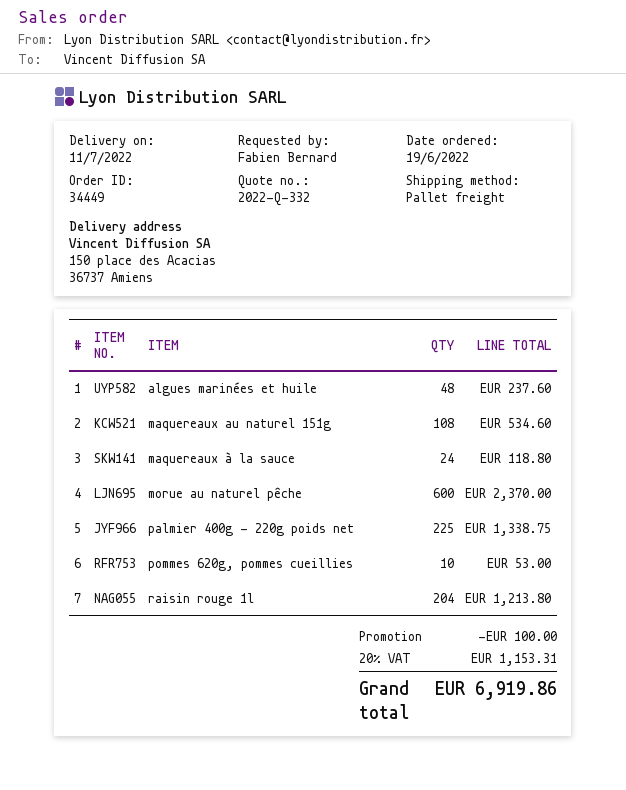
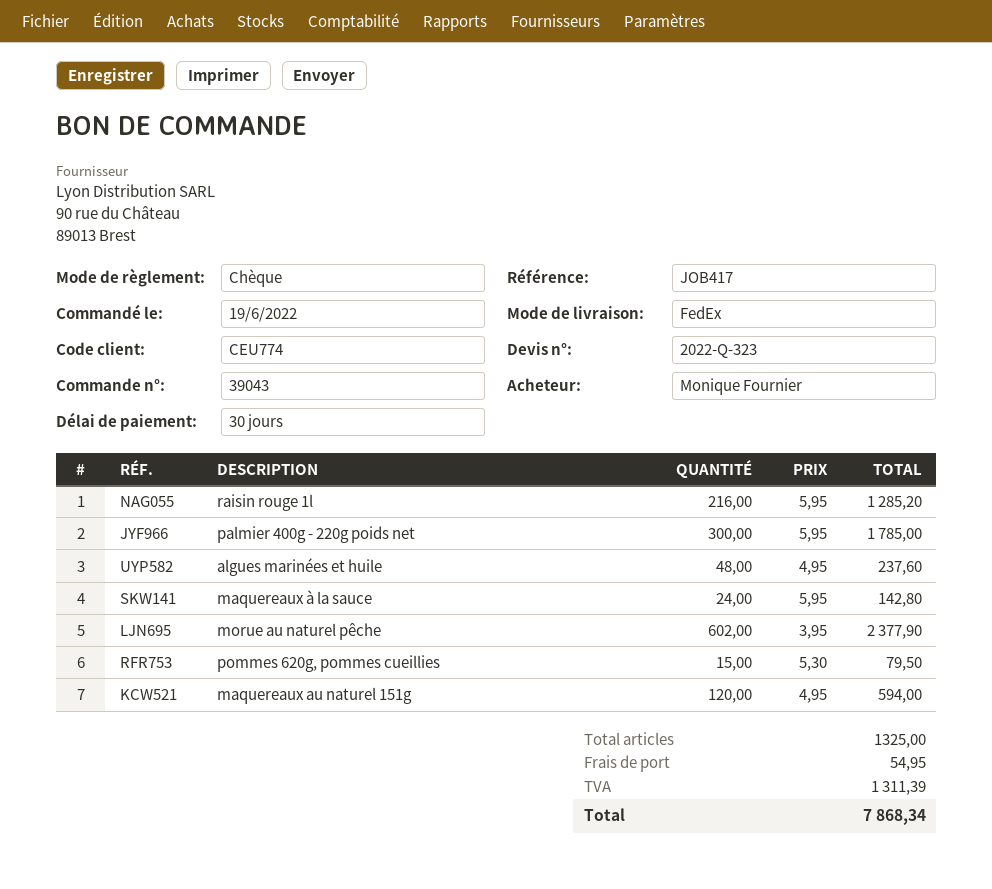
quote number: 2022-Q-332 -> 2022-Q-323
order number: 34449 -> 39043
ordered by: Fabien Bernard -> Monique Fournier
shipping method: pallet freight -> FedEx
maquereaux au naturel 151g: 108 for 534.60 -> 120 for 594.00
maquereaux à la sauce: 24 for 118.80 -> 24 for 142.80
morue au naturel pêche: 600 for 2370.00 -> 602 for 2377.90
palmier 400g - 220g poids net: 225 for 1338.75 -> 300 for 1785.00
pommes 620g, pommes cueillies: 10 for 53.00 -> 15 for 79.50
raisin rouge 1l: 204 for 1213.80 -> 216 for 1285.20
discount: 100.00 -> none
shipping: none -> 54.95
tax: 1153.31 -> 1311.39
total: 6919.86 -> 7868.34

